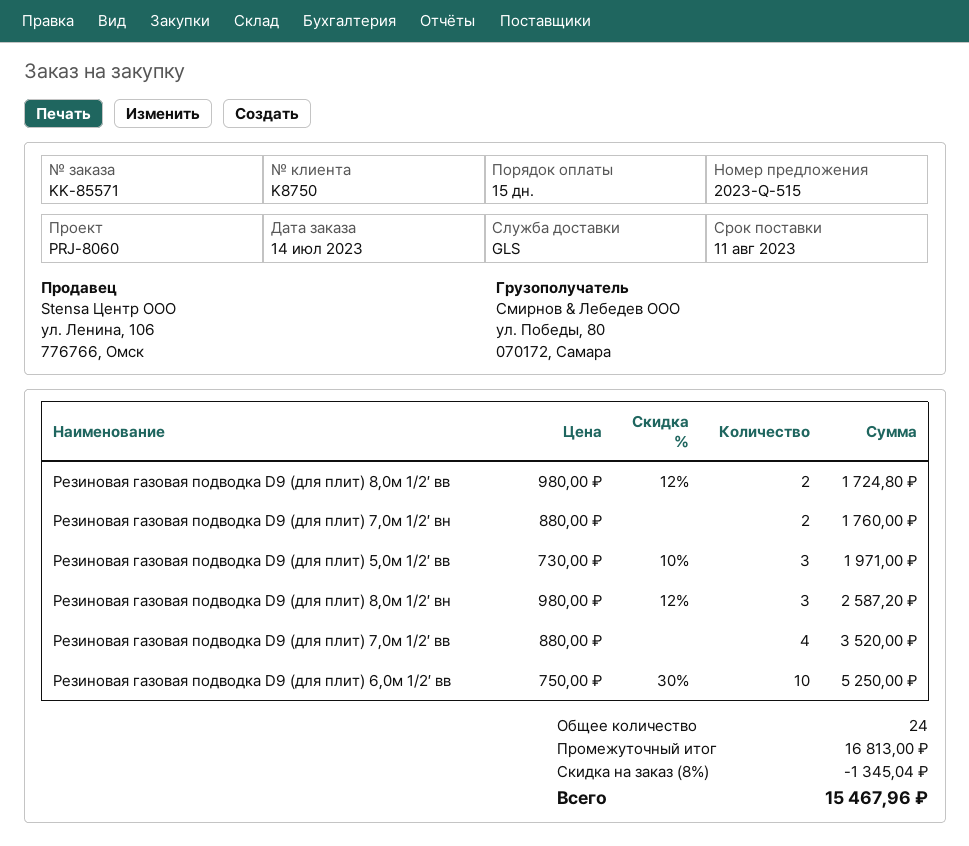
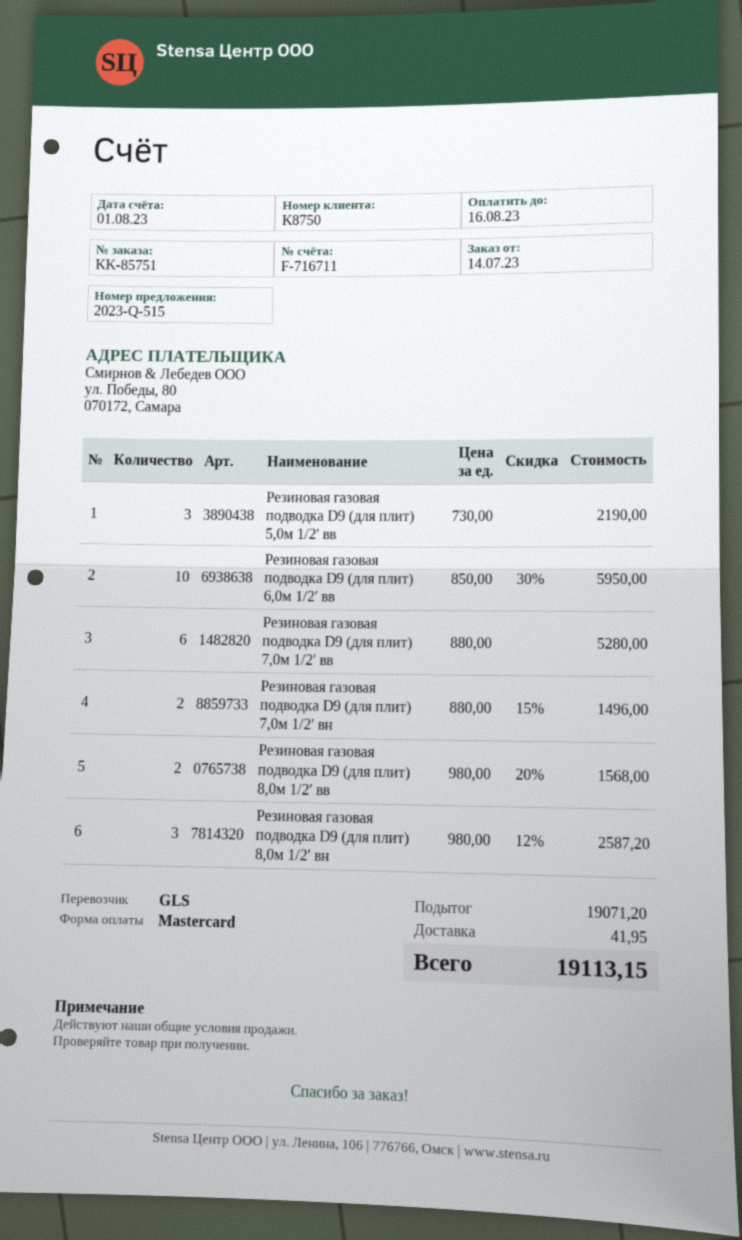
order number: KK-85571 -> KK-85751
Резиновая газовая подводка D9 (для плит) 8,0м 1/2′ вв: 2 x 980.00 - 12% = 1724.80 -> 2 x 980.00 - 20% = 1568.00
Резиновая газовая подводка D9 (для плит) 7,0м 1/2′ вн: 2 x 880.00 = 1760.00 -> 2 x 880.00 - 15% = 1496.00
Резиновая газовая подводка D9 (для плит) 5,0м 1/2′ вв: 3 x 730.00 - 10% = 1971.00 -> 3 x 730.00 = 2190.00
Резиновая газовая подводка D9 (для плит) 7,0м 1/2′ вв: 4 x 880.00 = 3520.00 -> 6 x 880.00 = 5280.00
Резиновая газовая подводка D9 (для плит) 6,0м 1/2′ вв: 10 x 750.00 - 30% = 5250.00 -> 10 x 850.00 - 30% = 5950.00
subtotal: 16813.00 -> 19071.20
discount: 8% = 1345.04 -> none
shipping: none -> 41.95
total: 15467.96 -> 19113.15

